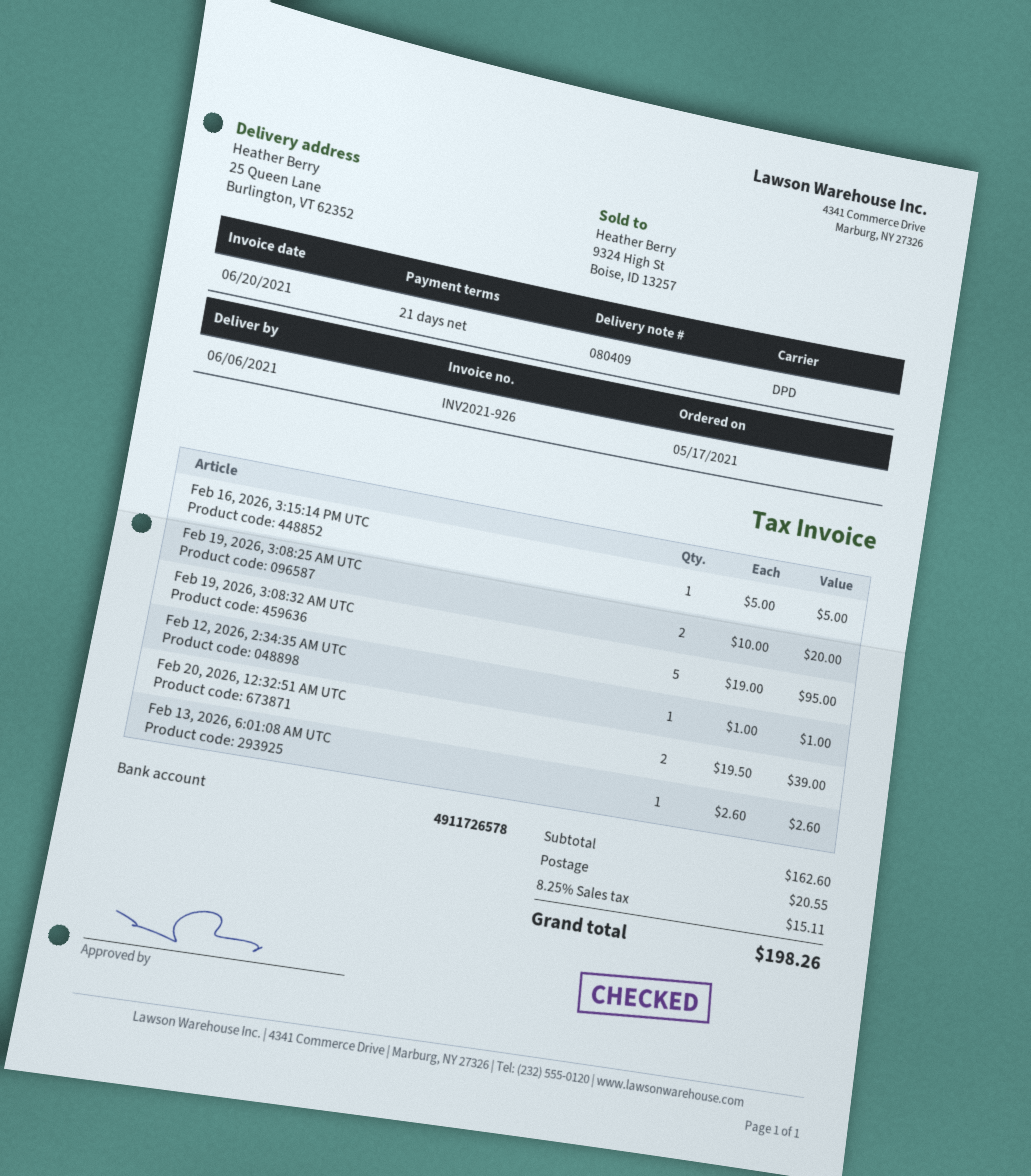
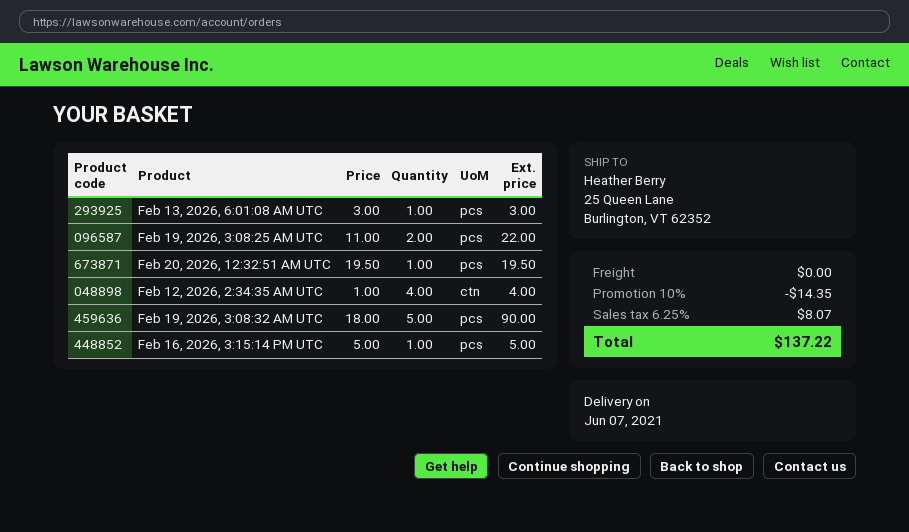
delivery date: 2021-06-06 -> 2021-06-07
Feb 19, 2026, 3:08:25 AM UTC: 2 x 10.00 = 20.00 -> 2 x 11.00 = 22.00
Feb 19, 2026, 3:08:32 AM UTC: 5 x 19.00 = 95.00 -> 5 x 18.00 = 90.00
Feb 12, 2026, 2:34:35 AM UTC: 1 x 1.00 = 1.00 -> 4 x 1.00 = 4.00
Feb 20, 2026, 12:32:51 AM UTC: 2 x 19.50 = 39.00 -> 1 x 19.50 = 19.50
Feb 13, 2026, 6:01:08 AM UTC: 1 x 2.60 = 2.60 -> 1 x 3.00 = 3.00
discount: none -> 10% = 14.35
shipping: 20.55 -> 0.00
tax: 8.25% = 15.11 -> 6.25% = 8.07
total: 198.26 -> 137.22

